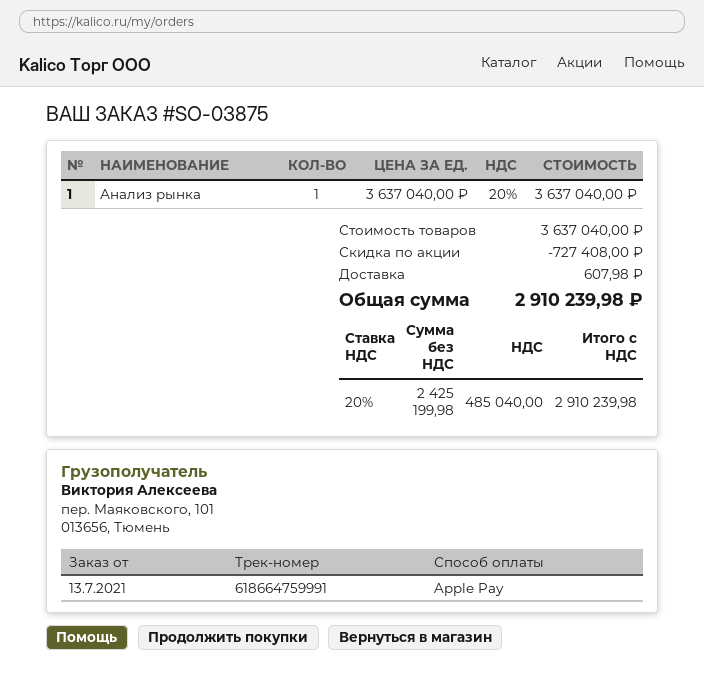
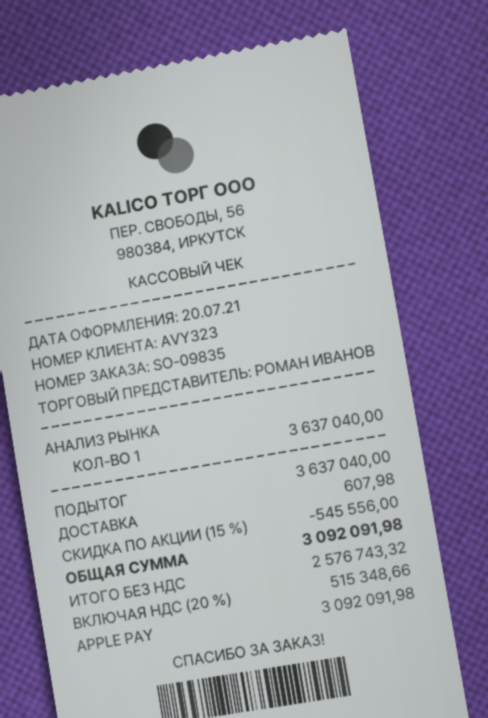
order number: SO-03875 -> SO-09835
order date: 2021-07-13 -> 2021-07-20
discount: 727408.00 -> 545556.00
net: 2425199.98 -> 2576743.32
tax: 20% = 485040.00 -> 20% = 515348.66
total: 2910239.98 -> 3092091.98

